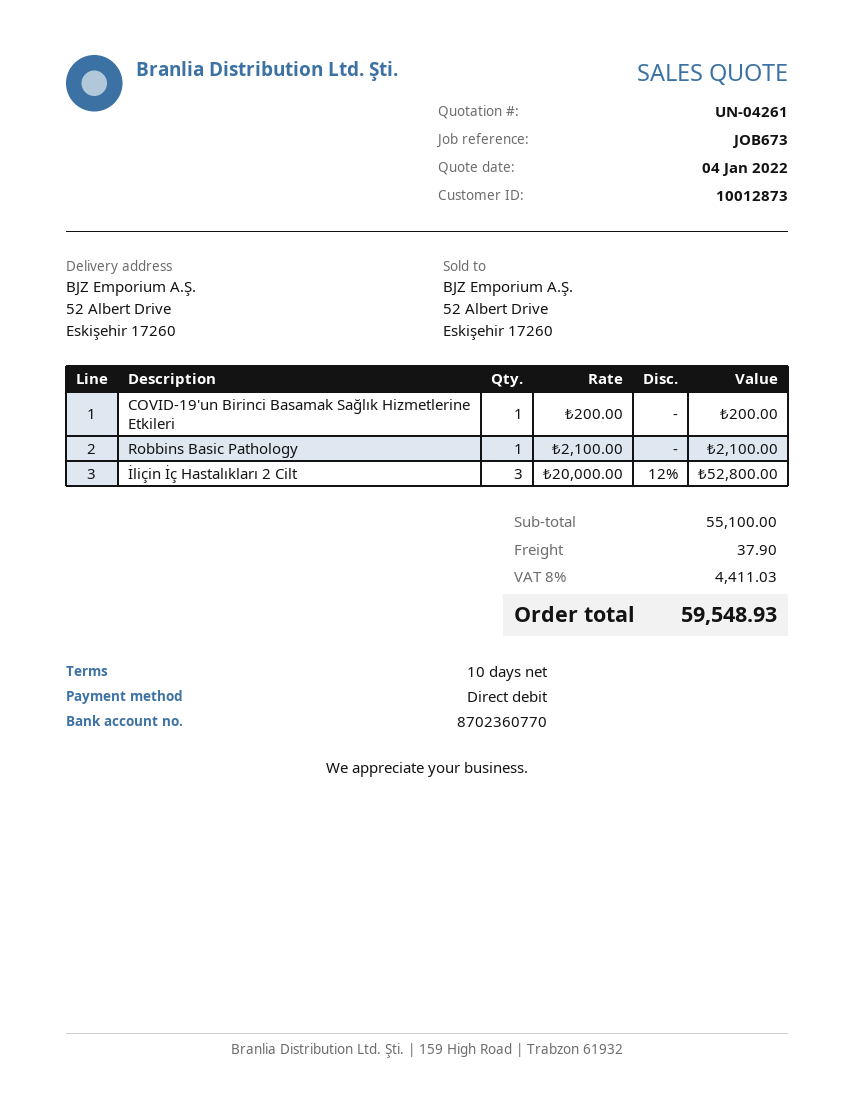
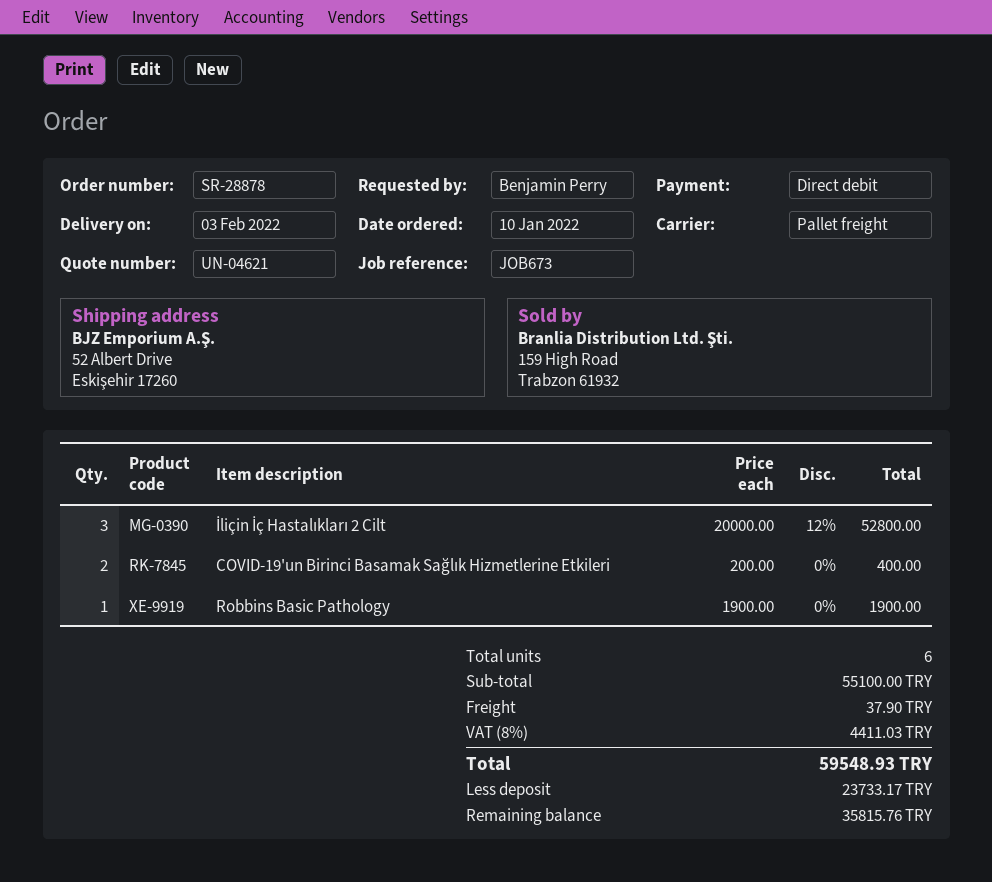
quote number: UN-04261 -> UN-04621
COVID-19'un Birinci Basamak Sağlık Hizmetlerine Etkileri: 1 x 200.00 = 200.00 -> 2 x 200.00 = 400.00
Robbins Basic Pathology: 1 x 2100.00 = 2100.00 -> 1 x 1900.00 = 1900.00

